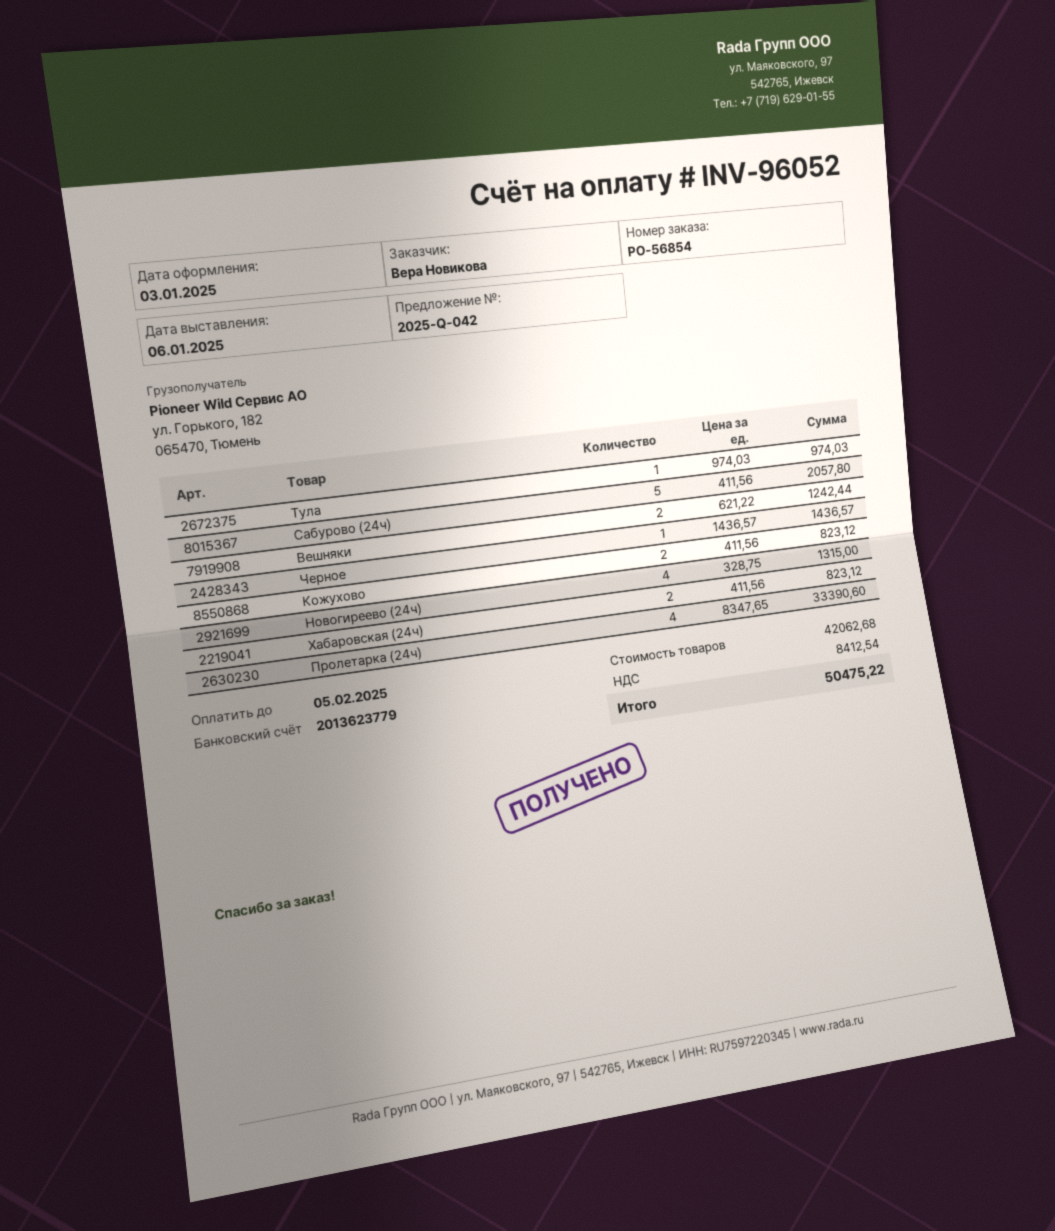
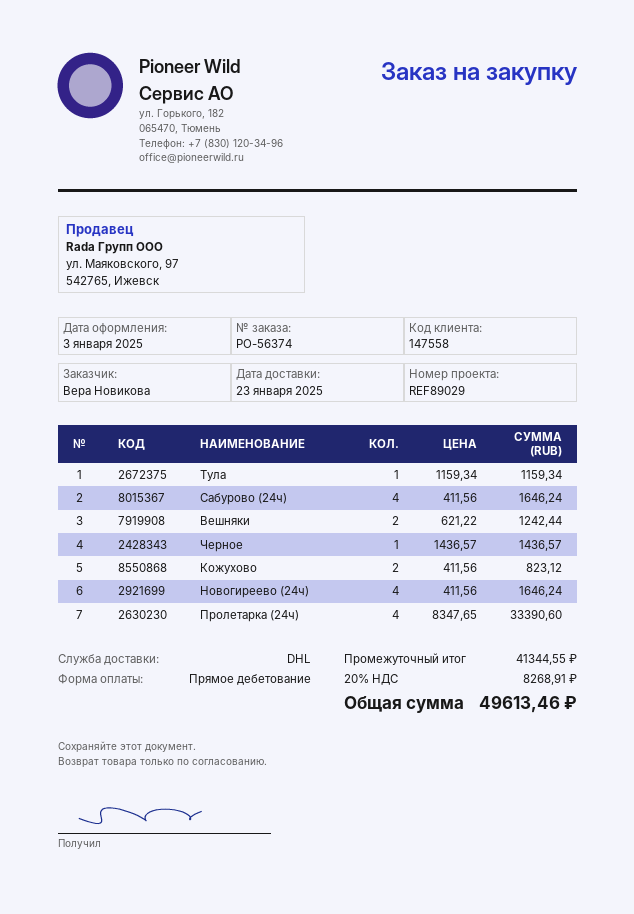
order number: PO-56854 -> PO-56374
Тула: 1 x 974.03 = 974.03 -> 1 x 1159.34 = 1159.34
Сабурово (24ч): 5 x 411.56 = 2057.80 -> 4 x 411.56 = 1646.24
Новогиреево (24ч): 4 x 328.75 = 1315.00 -> 4 x 411.56 = 1646.24
Хабаровская (24ч): 2 x 411.56 = 823.12 -> none
subtotal: 42062.68 -> 41344.55
tax: 8412.54 -> 8268.91
total: 50475.22 -> 49613.46

